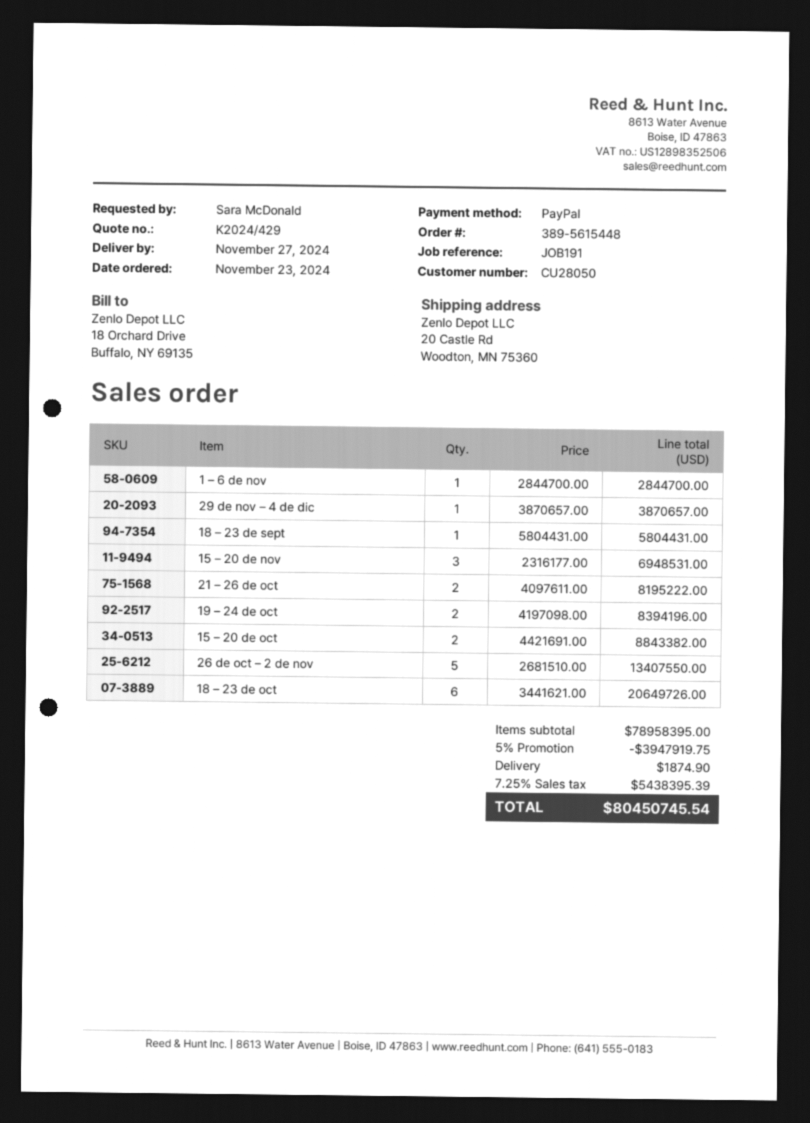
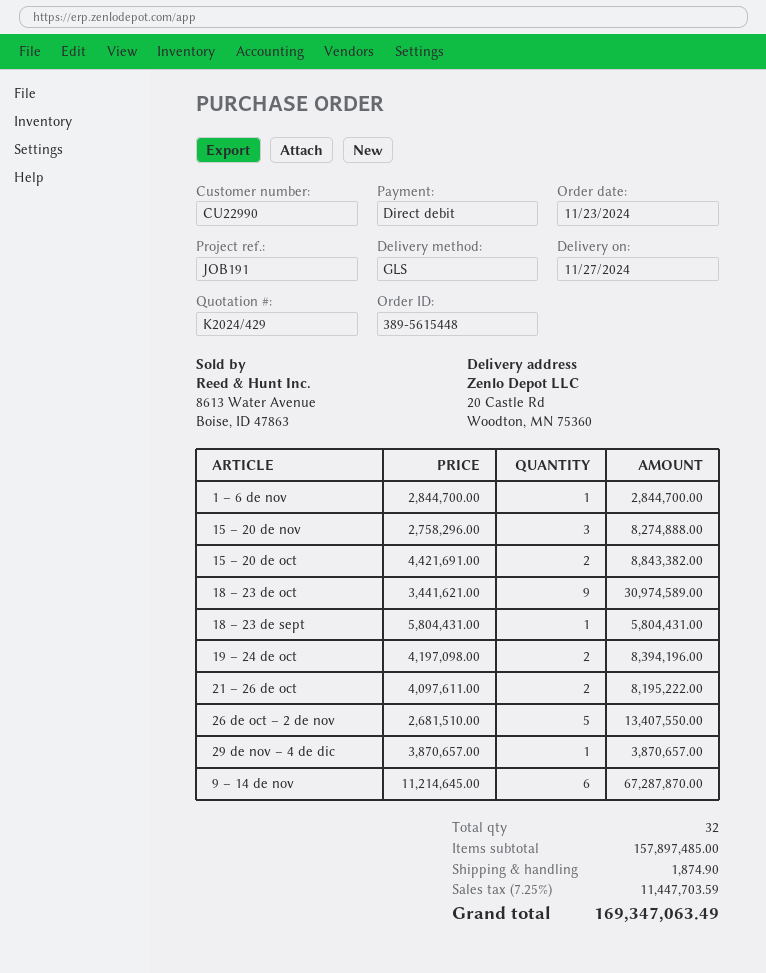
customer number: CU28050 -> CU22990
payment method: PayPal -> direct debit
15 – 20 de nov: 3 x 2316177.00 = 6948531.00 -> 3 x 2758296.00 = 8274888.00
18 – 23 de oct: 6 x 3441621.00 = 20649726.00 -> 9 x 3441621.00 = 30974589.00
9 – 14 de nov: none -> 6 x 11214645.00 = 67287870.00
subtotal: 78958395.00 -> 157897485.00
discount: 5% = 3947919.75 -> none
tax: 7.25% = 5438395.39 -> 7.25% = 11447703.59
total: 80450745.54 -> 169347063.49

